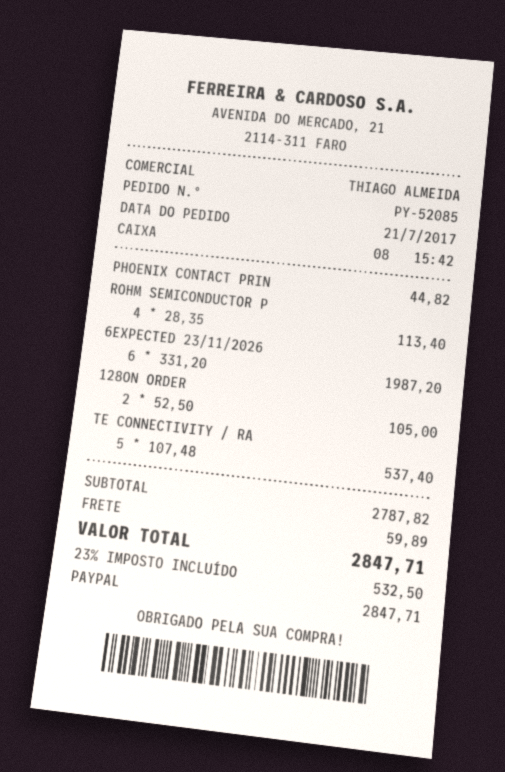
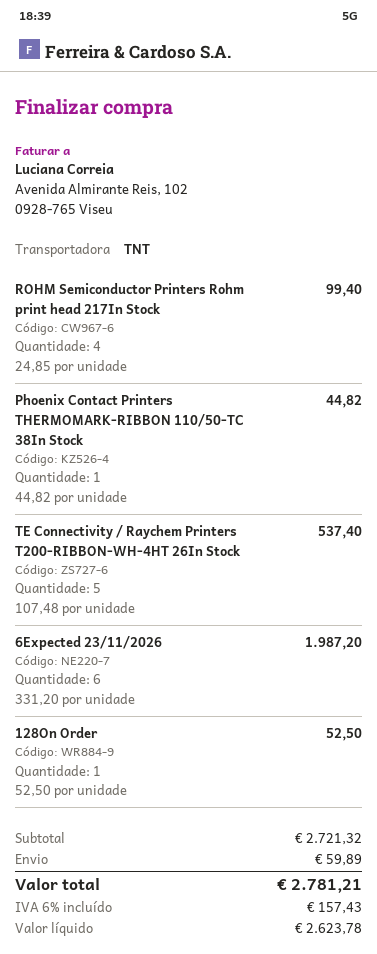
ROHM SEMICONDUCTOR P: 4 x 28.35 = 113.40 -> 4 x 24.85 = 99.40
128ON ORDER: 2 x 52.50 = 105.00 -> 1 x 52.50 = 52.50
subtotal: 2787.82 -> 2721.32
tax: 23% = 532.50 -> 6% = 157.43
total: 2847.71 -> 2781.21

